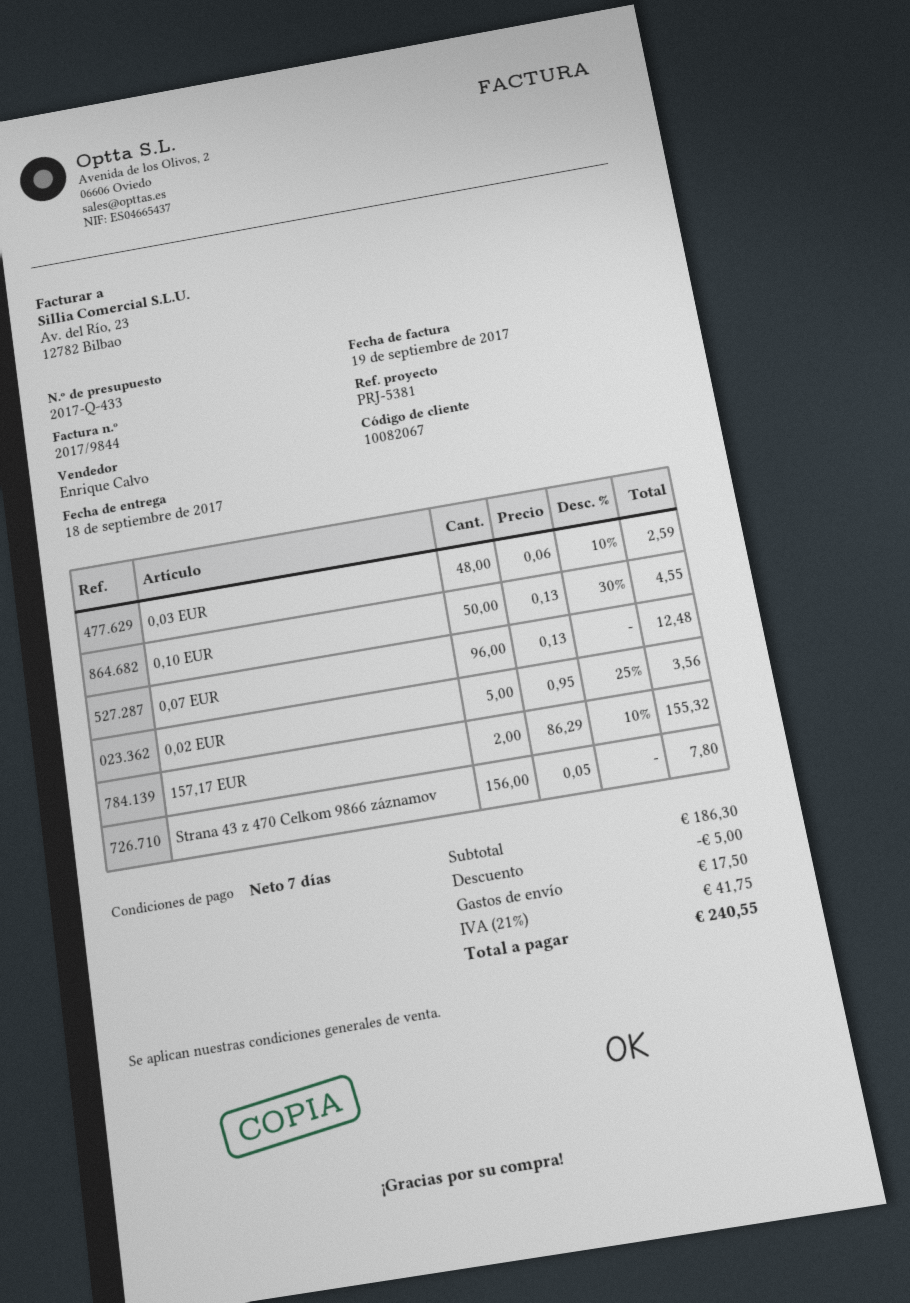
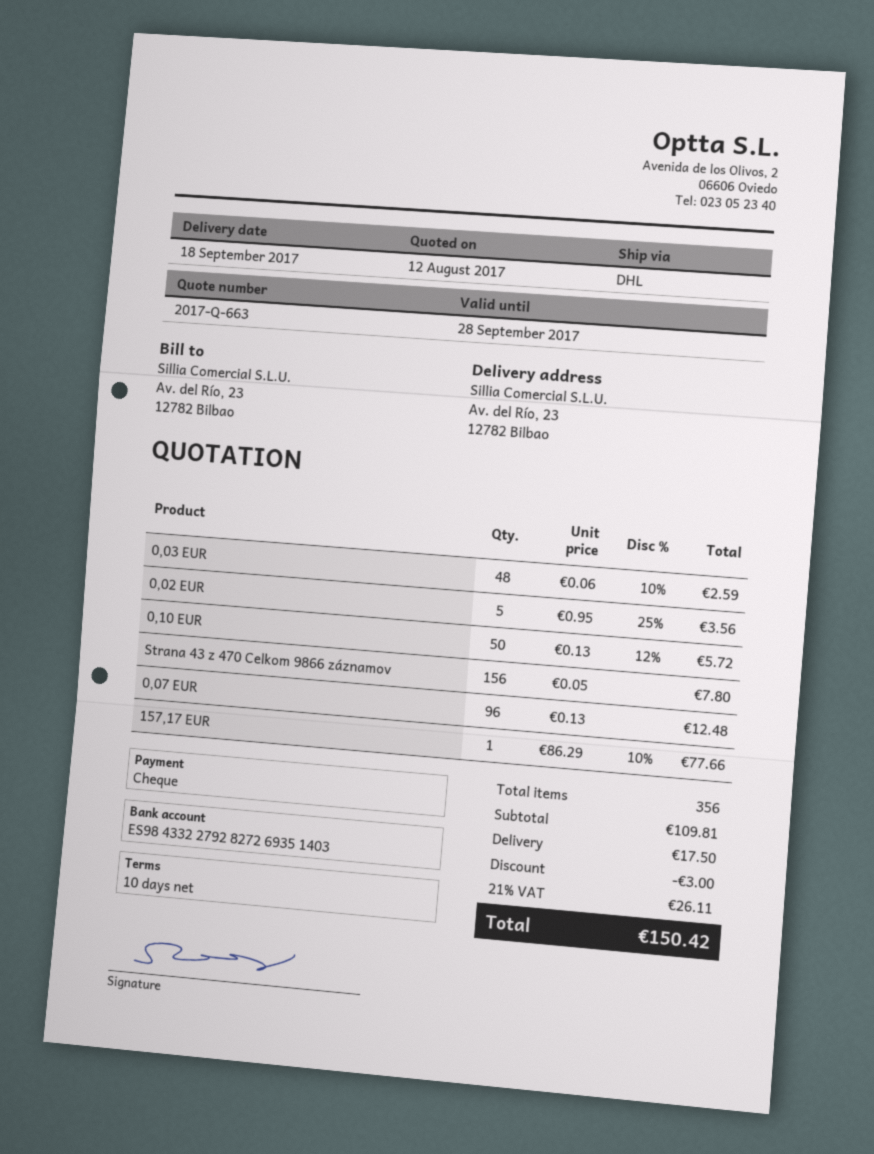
quote number: 2017-Q-433 -> 2017-Q-663
payment terms: 7 days -> 10 days
0,10 EUR: 50 x 0.13 - 30% = 4.55 -> 50 x 0.13 - 12% = 5.72
157,17 EUR: 2 x 86.29 - 10% = 155.32 -> 1 x 86.29 - 10% = 77.66
subtotal: 186.30 -> 109.81
discount: 5.00 -> 3.00
tax: 21% = 41.75 -> 21% = 26.11
total: 240.55 -> 150.42

